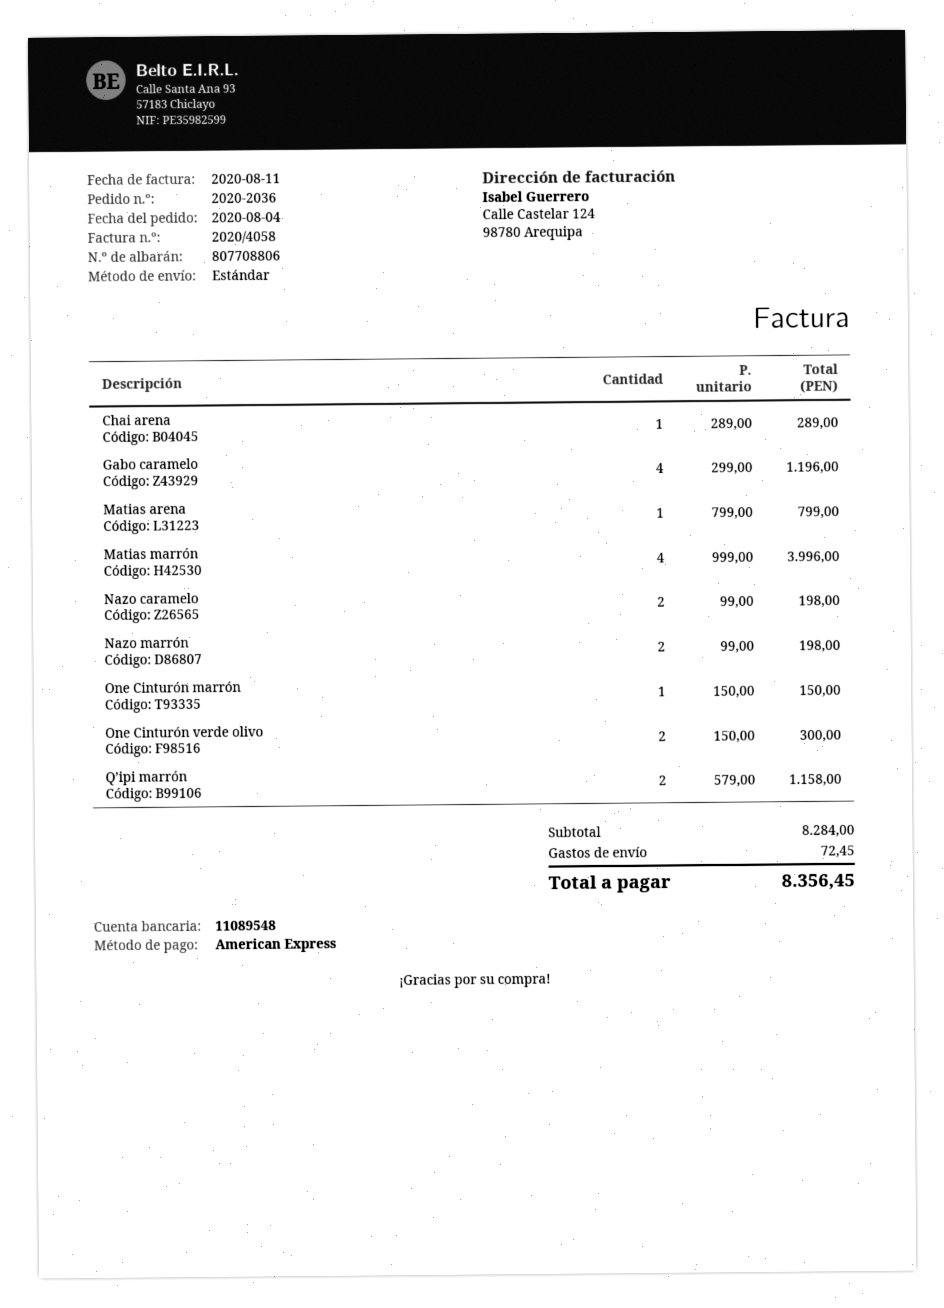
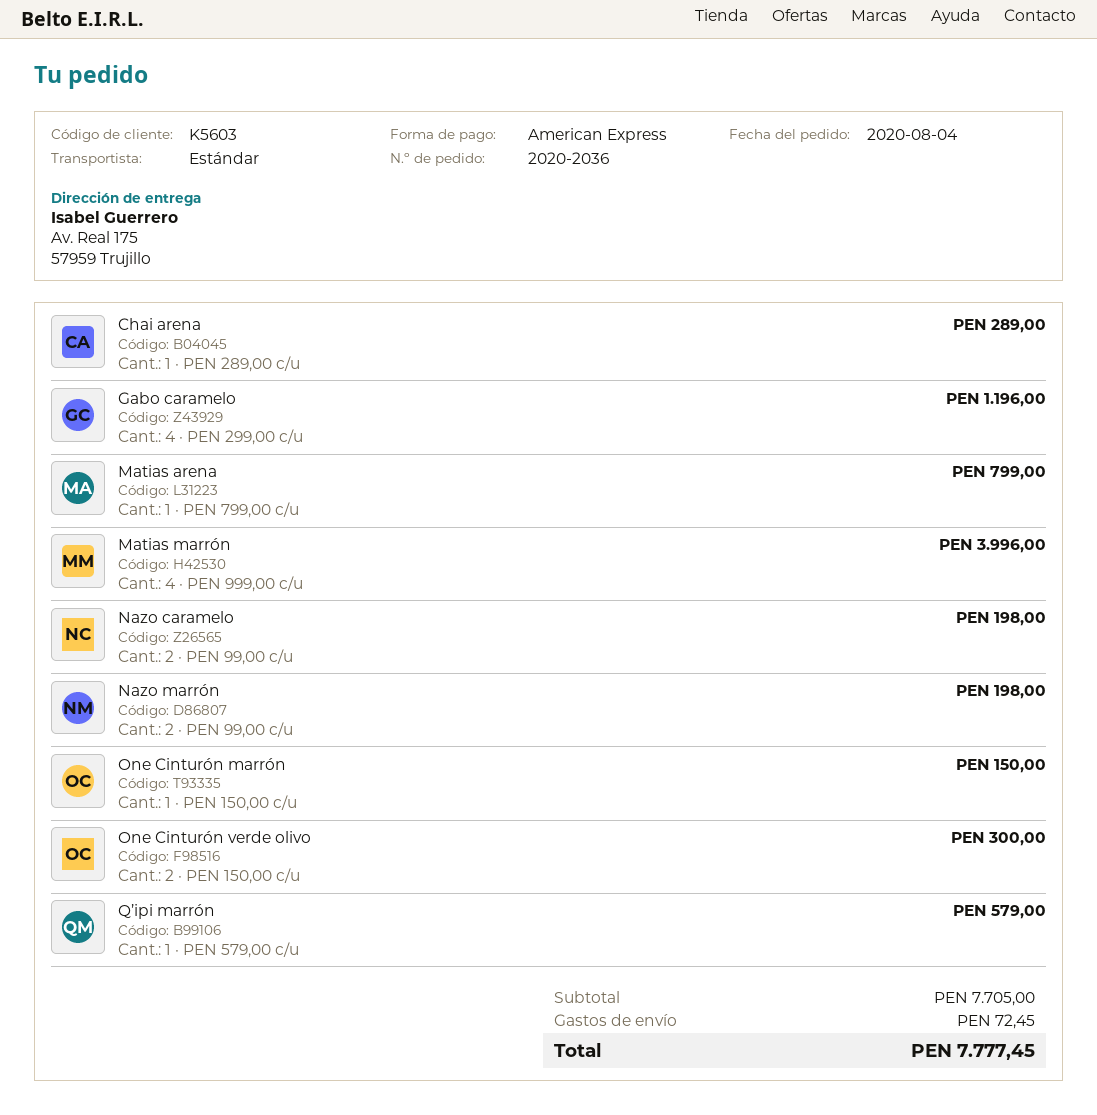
Q’ipi marrón: 2 x 579.00 = 1158.00 -> 1 x 579.00 = 579.00
subtotal: 8284.00 -> 7705.00
total: 8356.45 -> 7777.45

